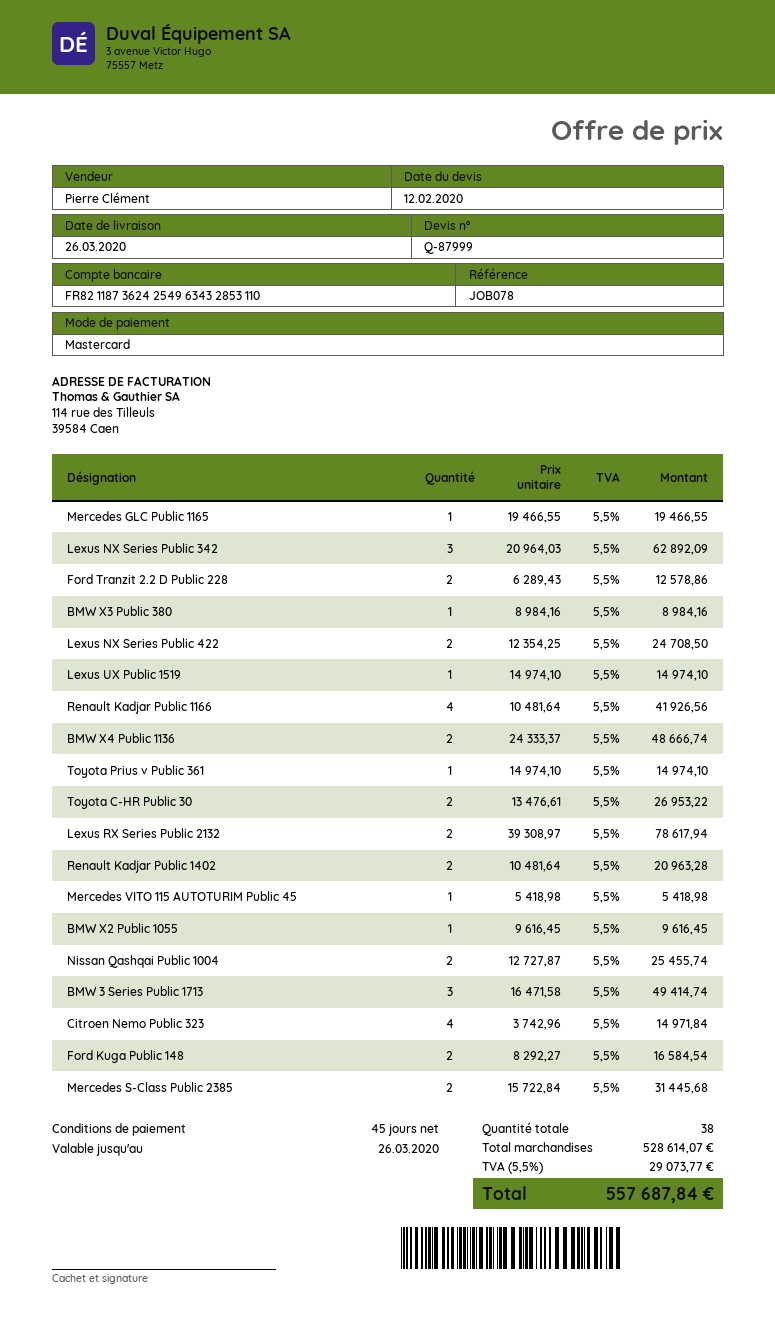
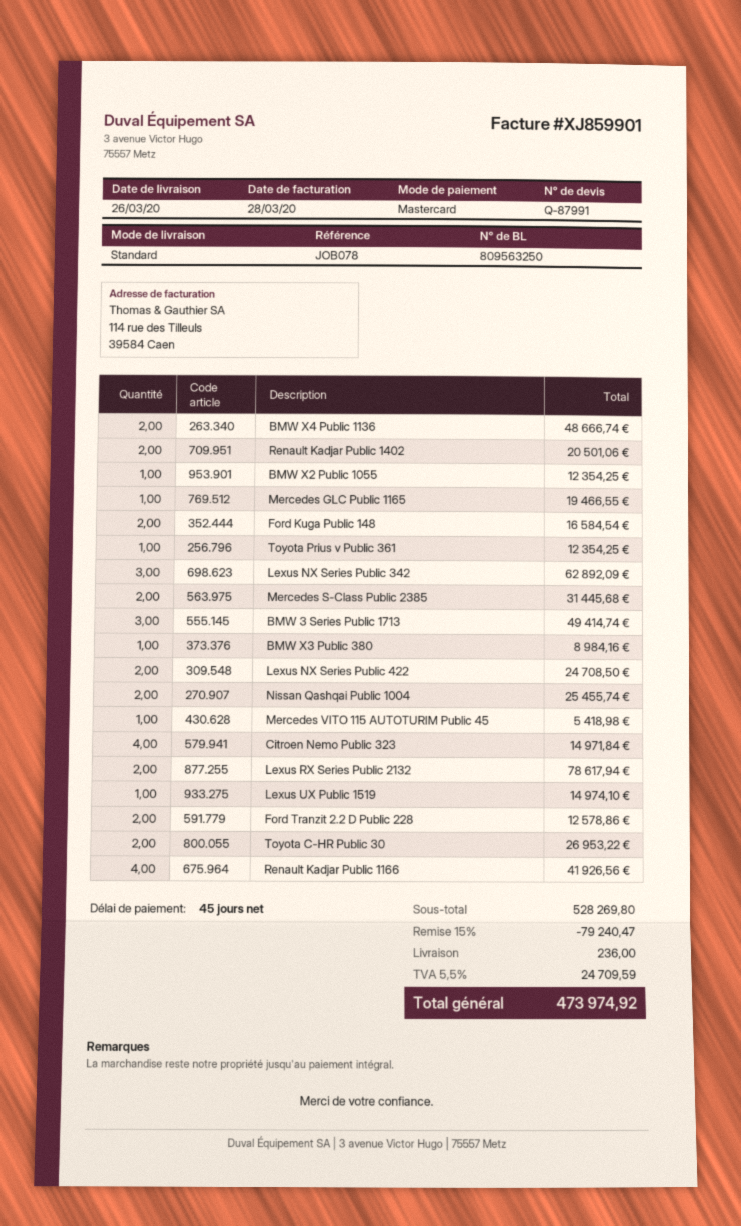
quote number: Q-87999 -> Q-87991
Toyota Prius v Public 361: 1 for 14974.10 -> 1 for 12354.25
Renault Kadjar Public 1402: 2 for 20963.28 -> 2 for 20501.06
BMW X2 Public 1055: 1 for 9616.45 -> 1 for 12354.25
subtotal: 528614.07 -> 528269.80
discount: none -> 15% = 79240.47
shipping: none -> 236.00
tax: 5.5% = 29073.77 -> 5.5% = 24709.59
total: 557687.84 -> 473974.92

